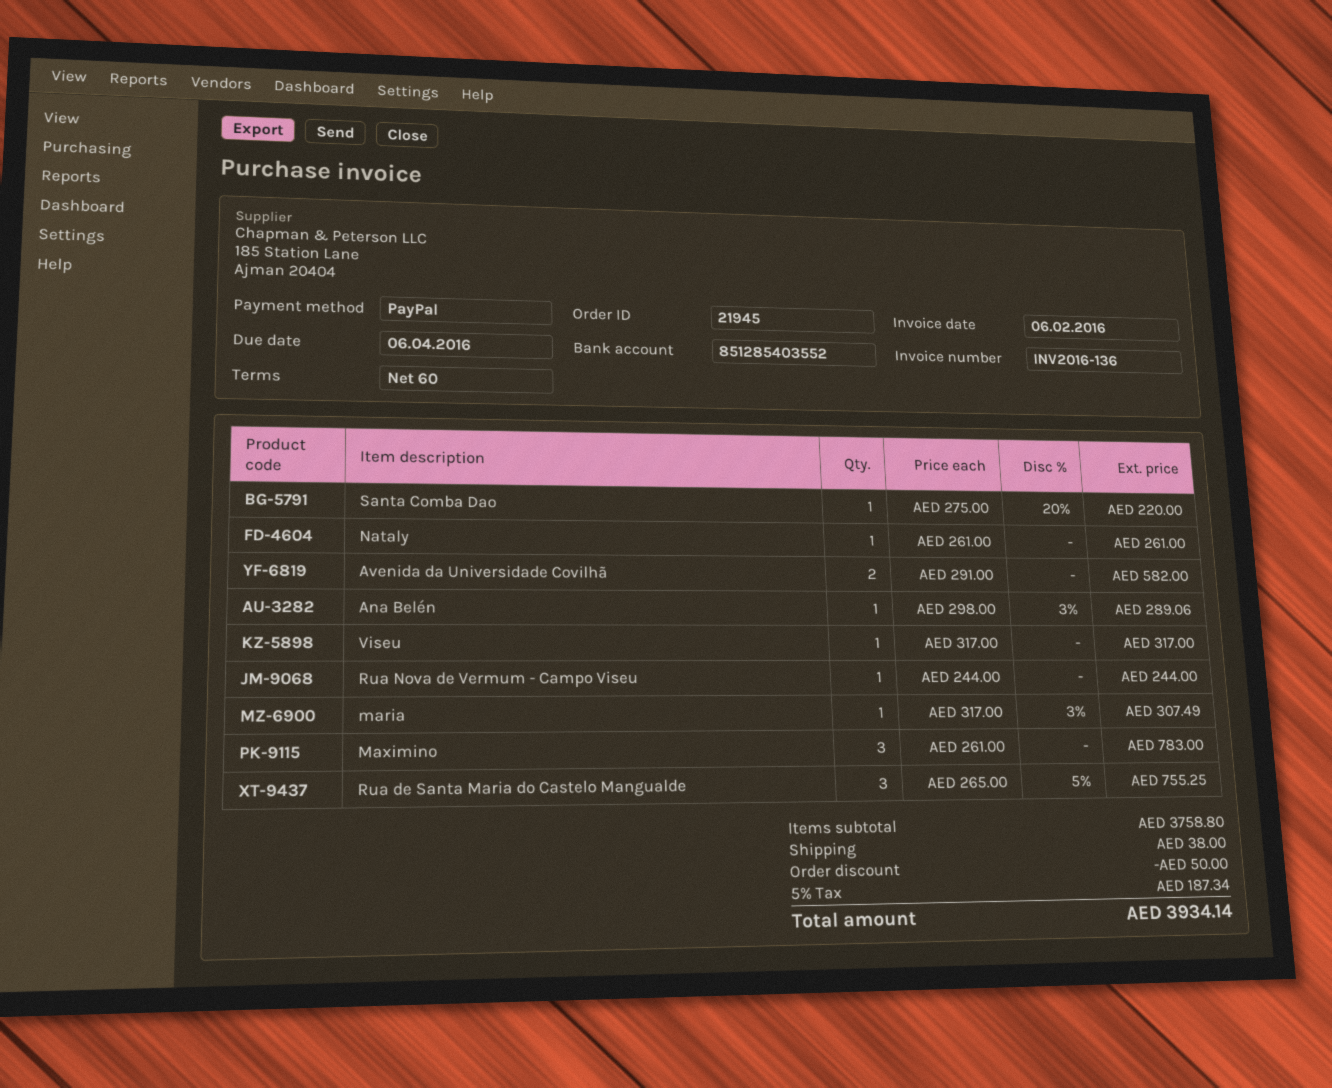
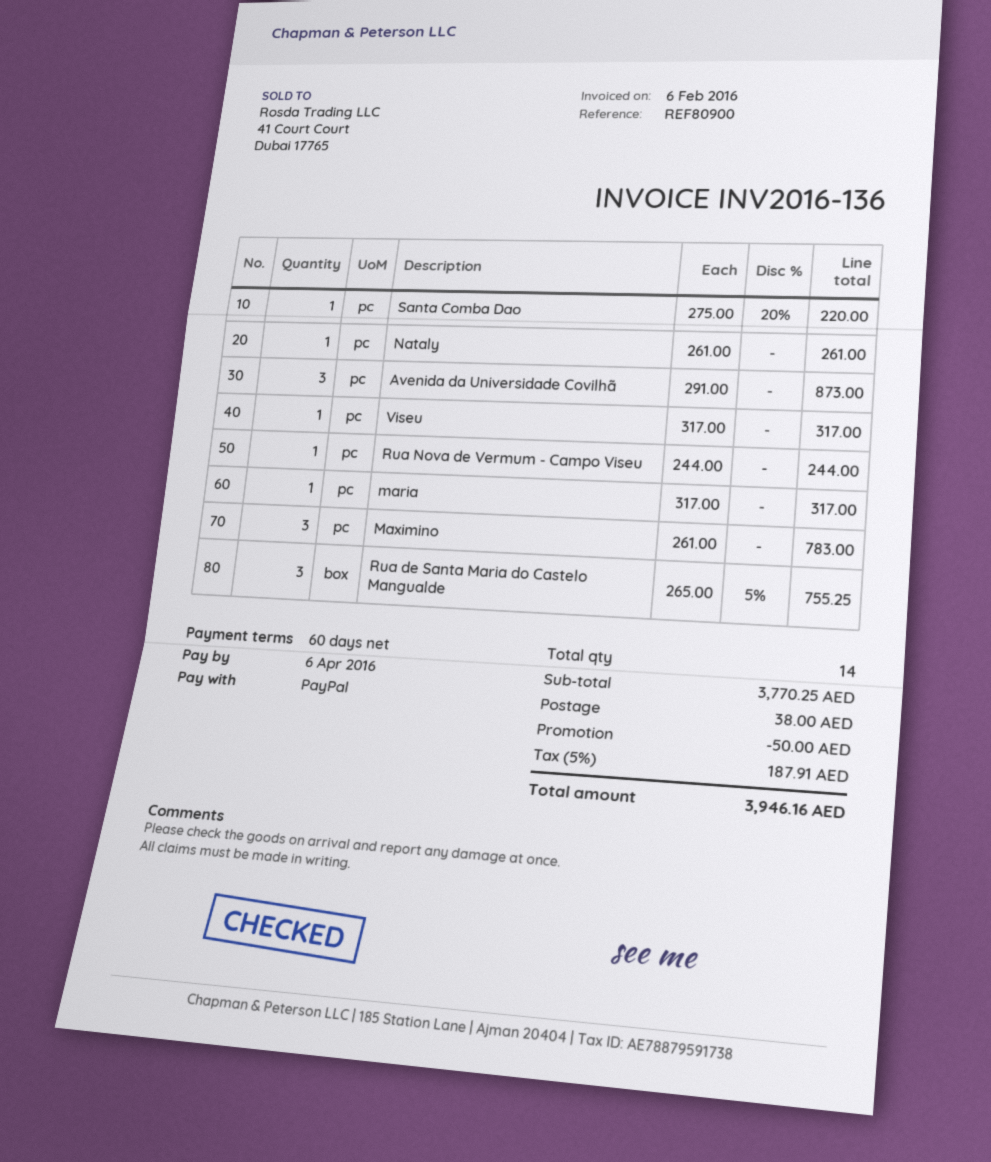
Avenida da Universidade Covilhã: 2 x 291.00 = 582.00 -> 3 x 291.00 = 873.00
Ana Belén: 1 x 298.00 - 3% = 289.06 -> none
maria: 1 x 317.00 - 3% = 307.49 -> 1 x 317.00 = 317.00
subtotal: 3758.80 -> 3770.25
tax: 5% = 187.34 -> 5% = 187.91
total: 3934.14 -> 3946.16

